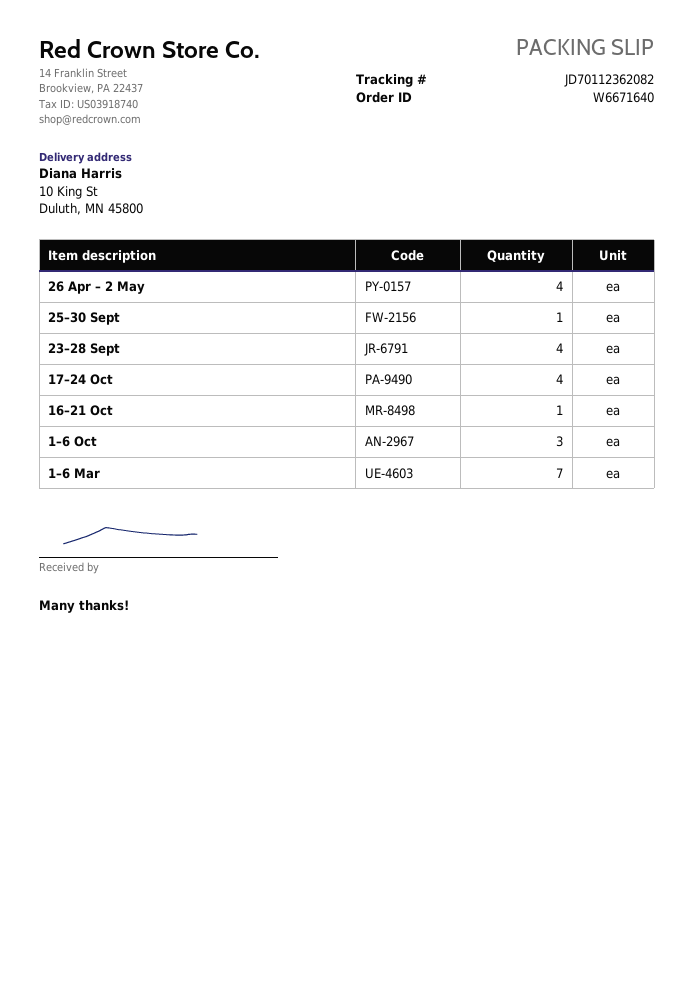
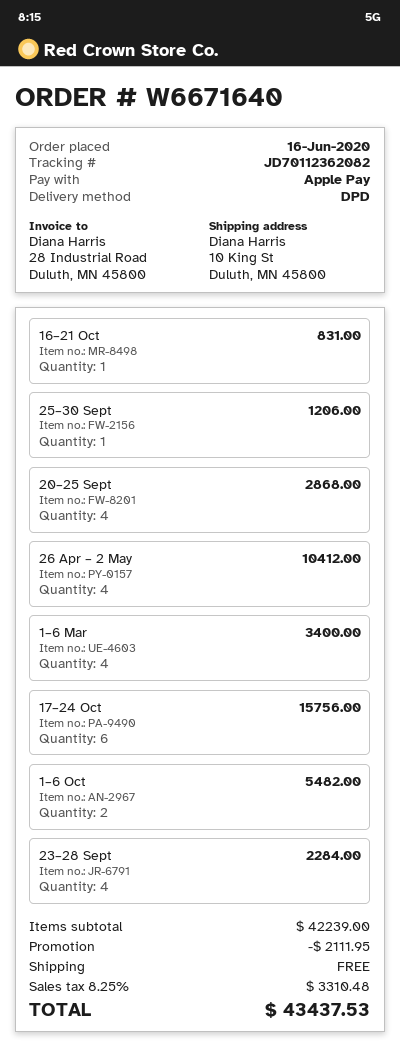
17–24 Oct: 4 -> 6
1–6 Oct: 3 -> 2
1–6 Mar: 7 -> 4
20–25 Sept: none -> 4

